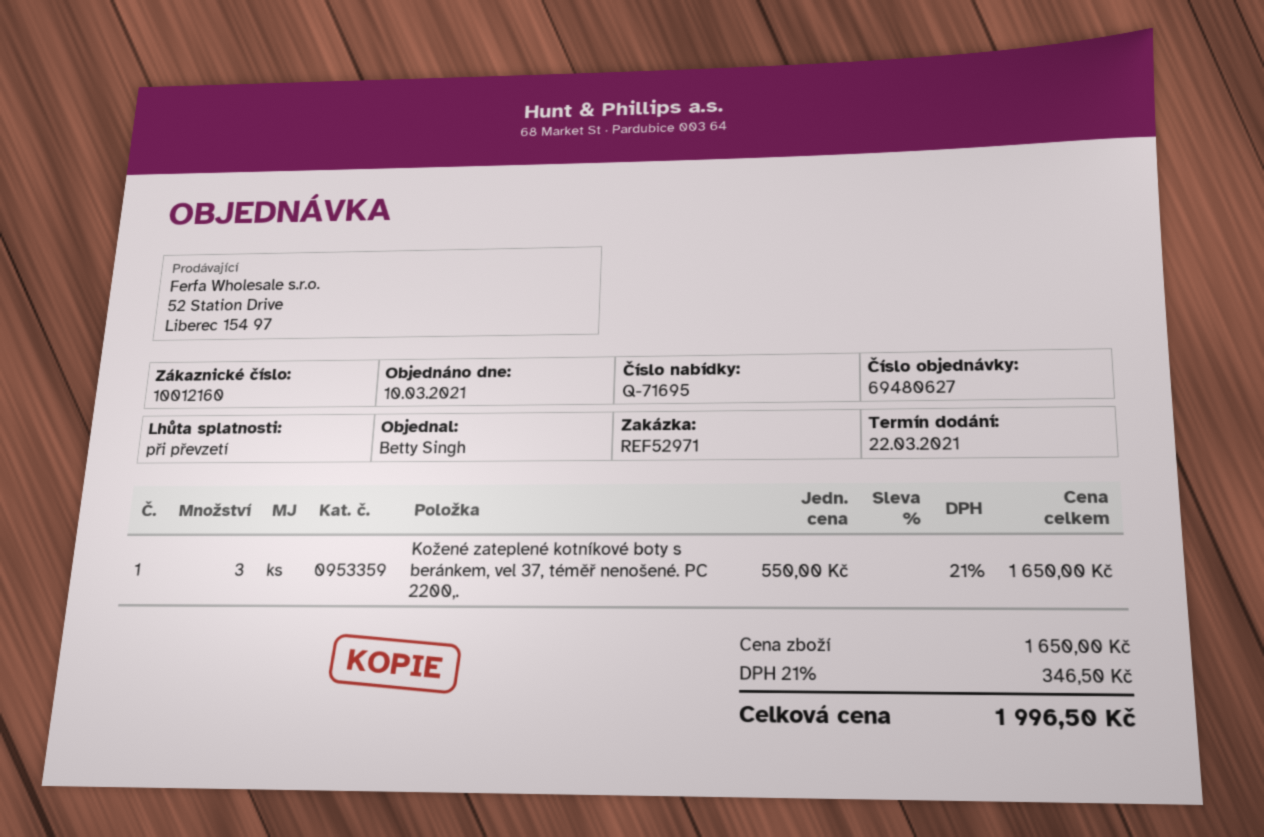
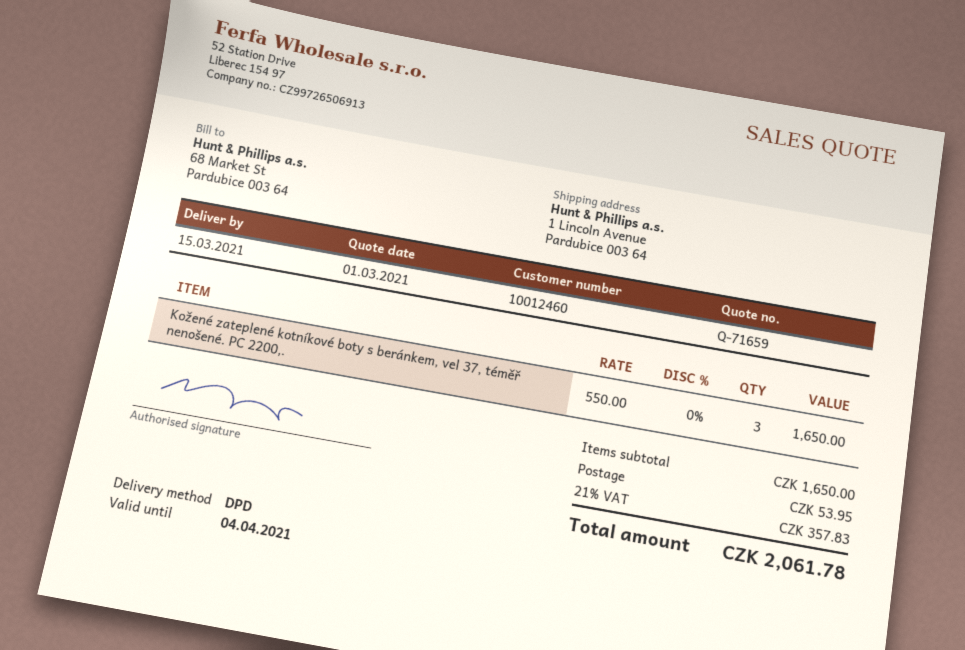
quote number: Q-71695 -> Q-71659
delivery date: 2021-03-22 -> 2021-03-15
customer number: 10012160 -> 10012460
shipping: none -> 53.95
tax: 21% = 346.50 -> 21% = 357.83
total: 1996.50 -> 2061.78

